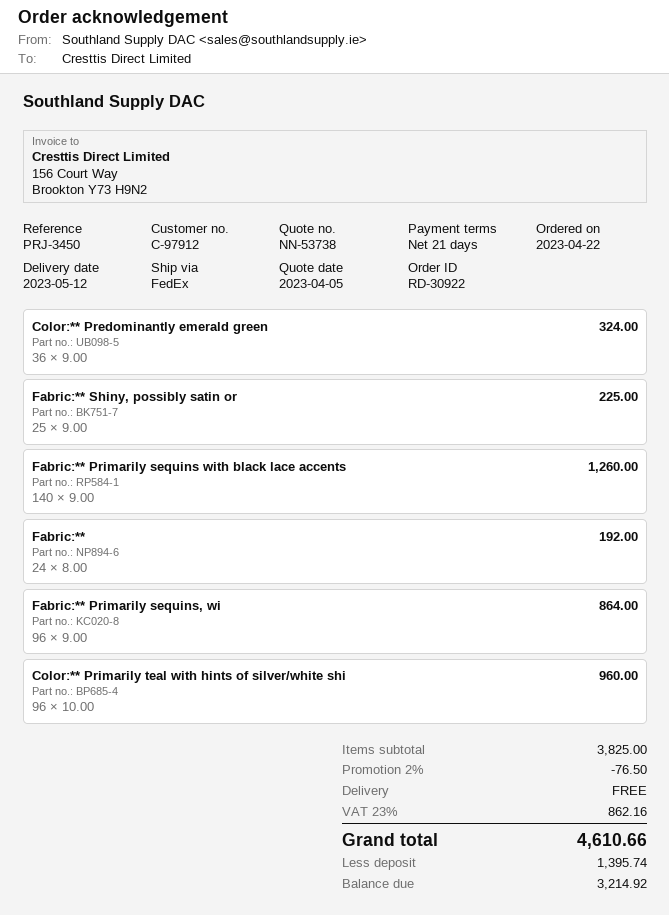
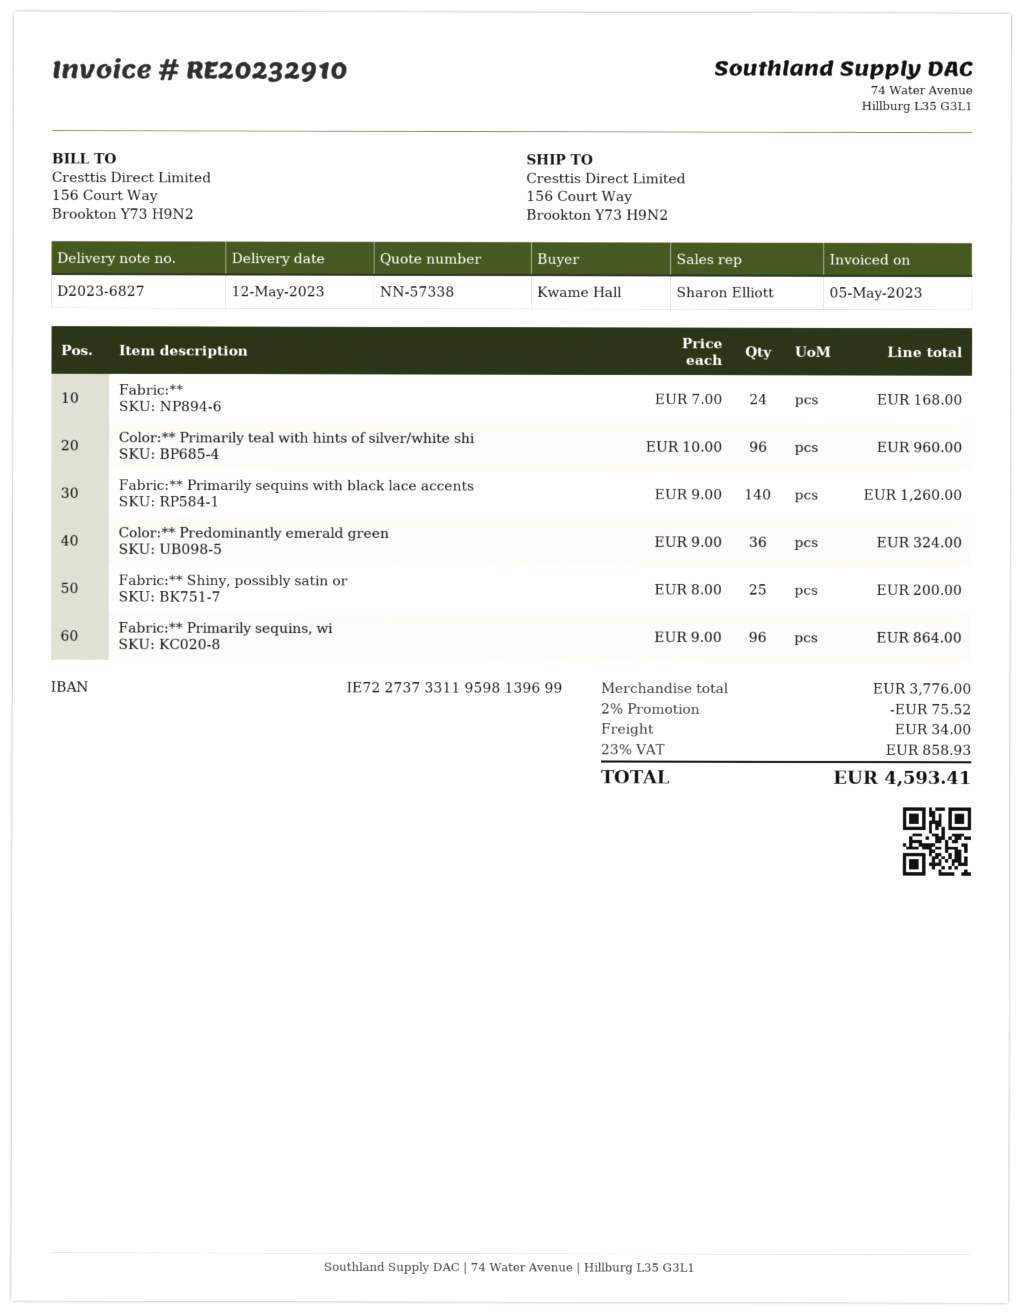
quote number: NN-53738 -> NN-57338
Fabric:** Shiny, possibly satin or: 25 x 9.00 = 225.00 -> 25 x 8.00 = 200.00
Fabric:**: 24 x 8.00 = 192.00 -> 24 x 7.00 = 168.00
subtotal: 3825.00 -> 3776.00
discount: 2% = 76.50 -> 2% = 75.52
shipping: 0.00 -> 34.00
tax: 23% = 862.16 -> 23% = 858.93
total: 4610.66 -> 4593.41

